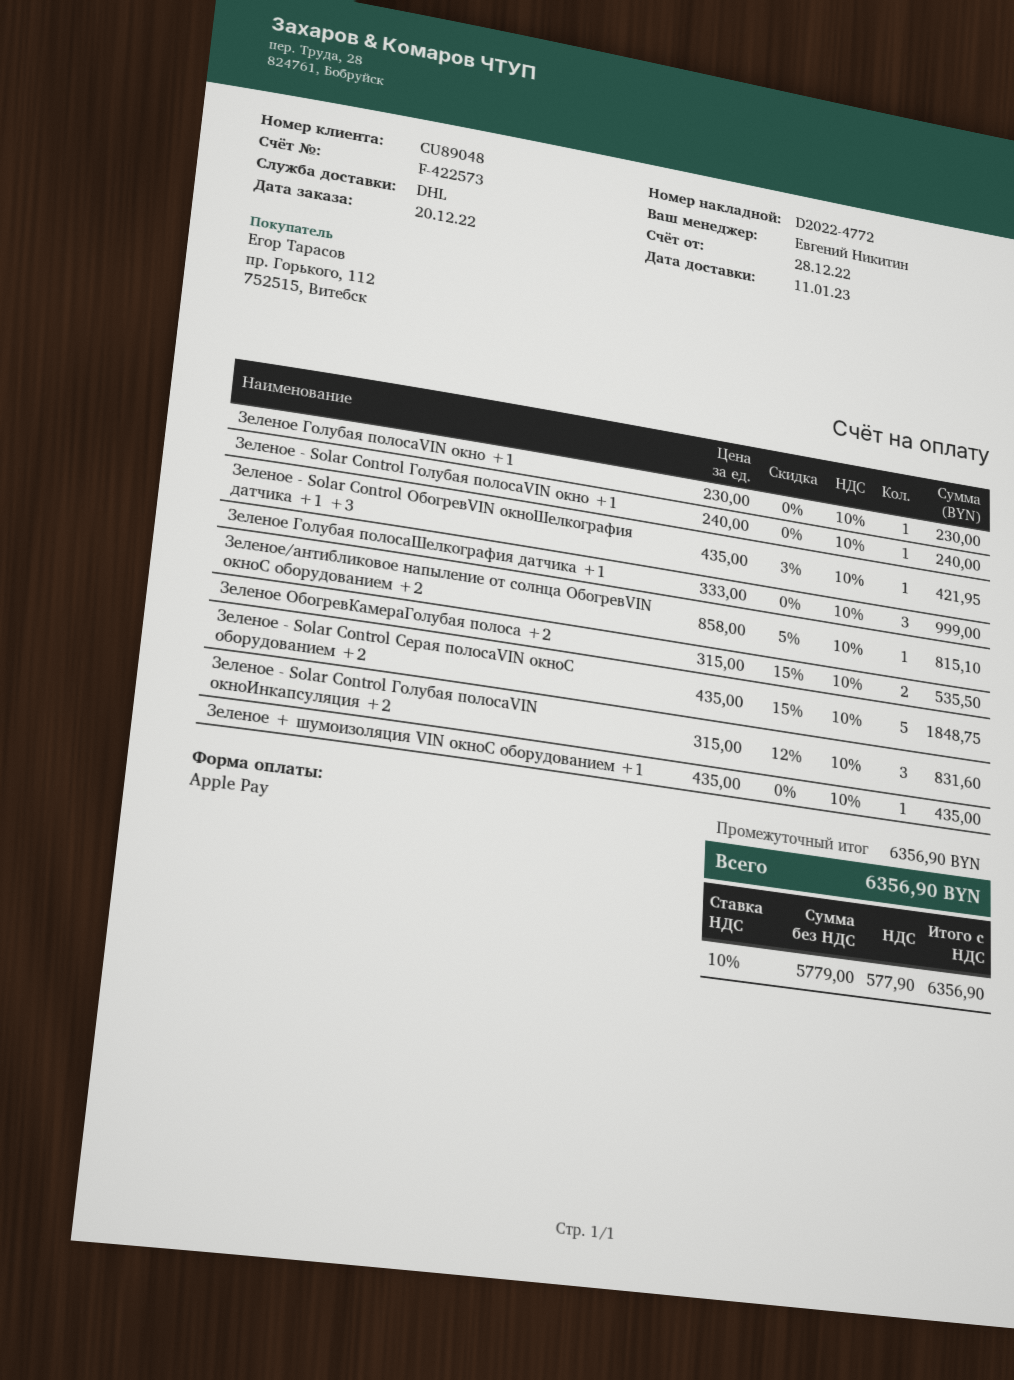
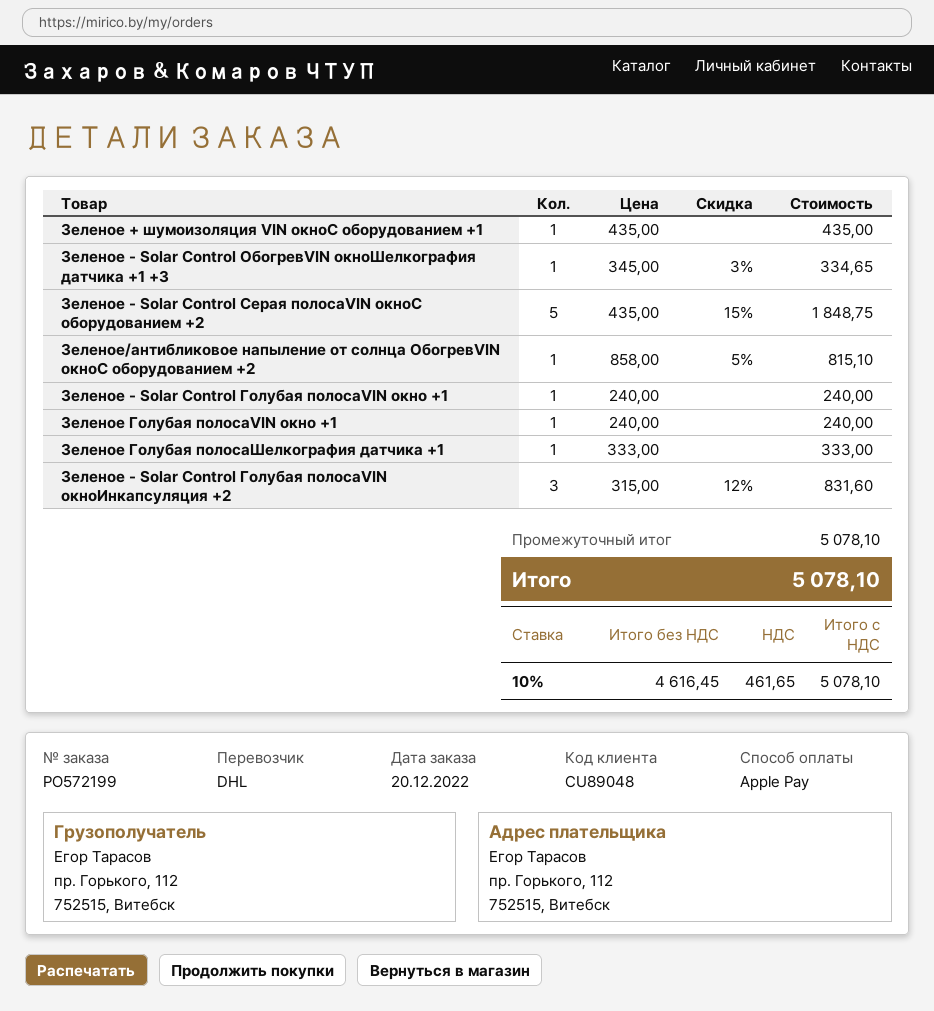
Зеленое Голубая полосаVIN окно +1: 1 x 230.00 = 230.00 -> 1 x 240.00 = 240.00
Зеленое - Solar Control ОбогревVIN окноШелкография датчика +1 +3: 1 x 435.00 - 3% = 421.95 -> 1 x 345.00 - 3% = 334.65
Зеленое Голубая полосаШелкография датчика +1: 3 x 333.00 = 999.00 -> 1 x 333.00 = 333.00
Зеленое ОбогревКамераГолубая полоса +2: 2 x 315.00 - 15% = 535.50 -> none
subtotal: 6356.90 -> 5078.10
net: 5779.00 -> 4616.45
tax: 10% = 577.90 -> 10% = 461.65
total: 6356.90 -> 5078.10

